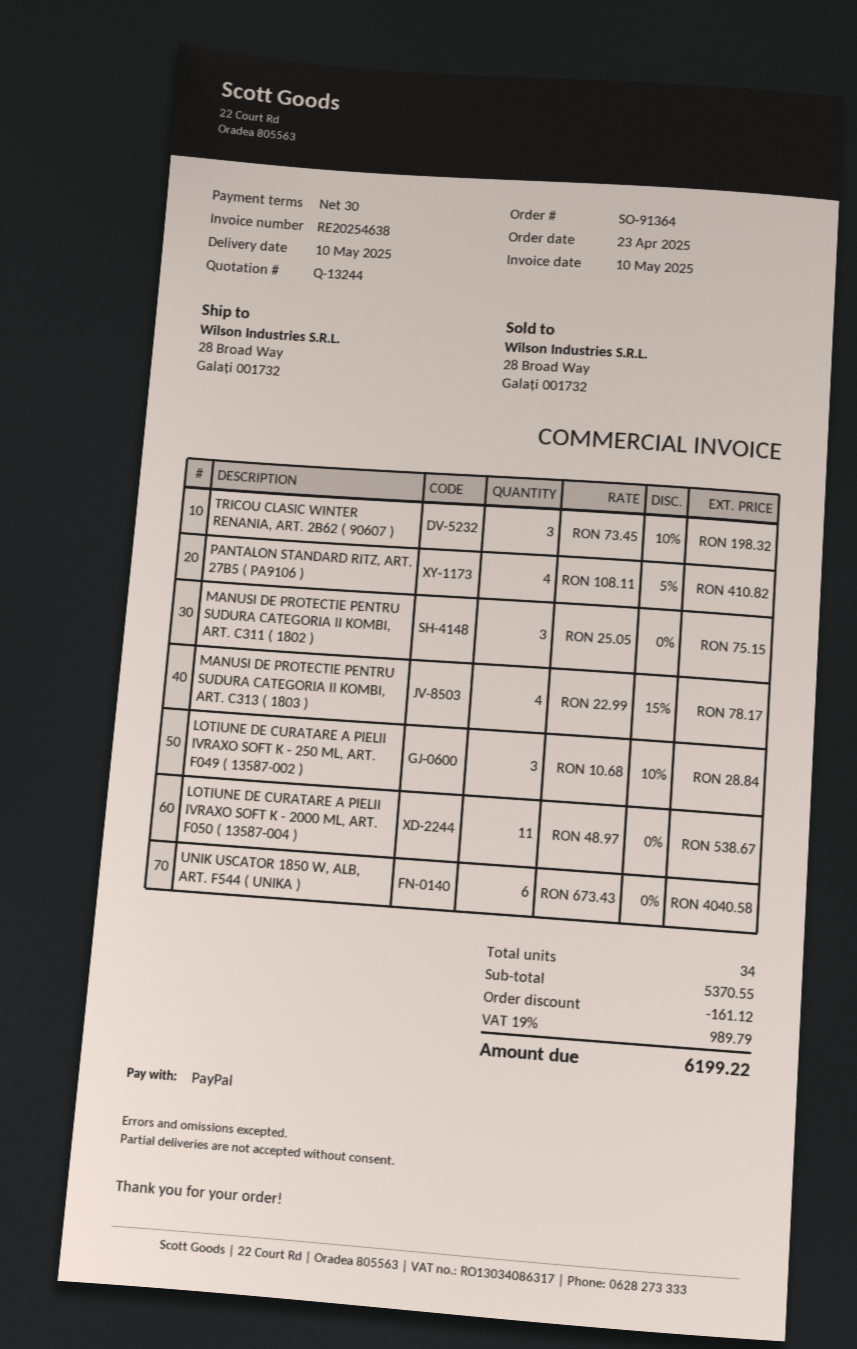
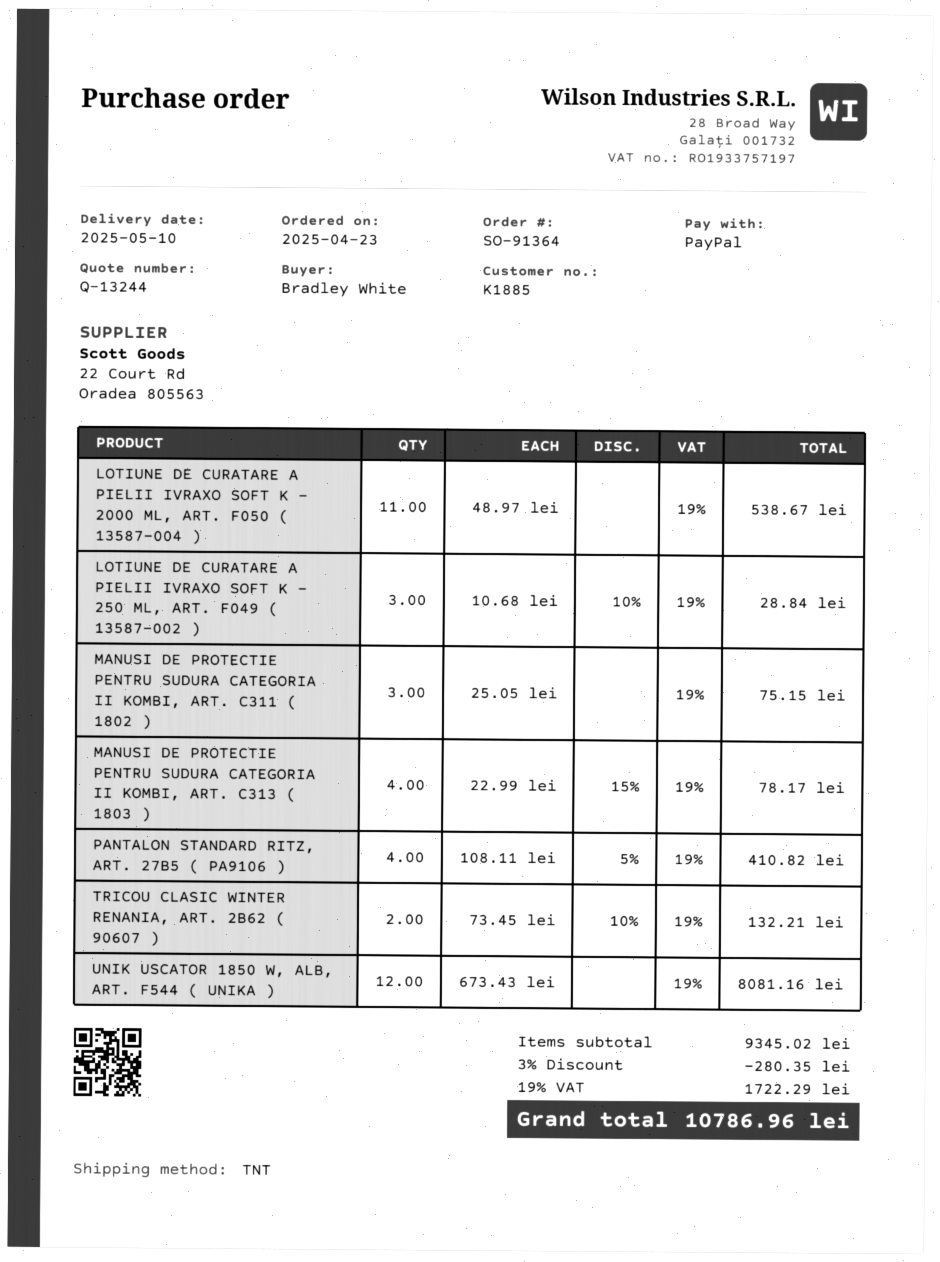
TRICOU CLASIC WINTER RENANIA, ART. 2B62 ( 90607 ): 3 x 73.45 - 10% = 198.32 -> 2 x 73.45 - 10% = 132.21
UNIK USCATOR 1850 W, ALB, ART. F544 ( UNIKA ): 6 x 673.43 = 4040.58 -> 12 x 673.43 = 8081.16
subtotal: 5370.55 -> 9345.02
discount: 161.12 -> 280.35
tax: 19% = 989.79 -> 19% = 1722.29
total: 6199.22 -> 10786.96

